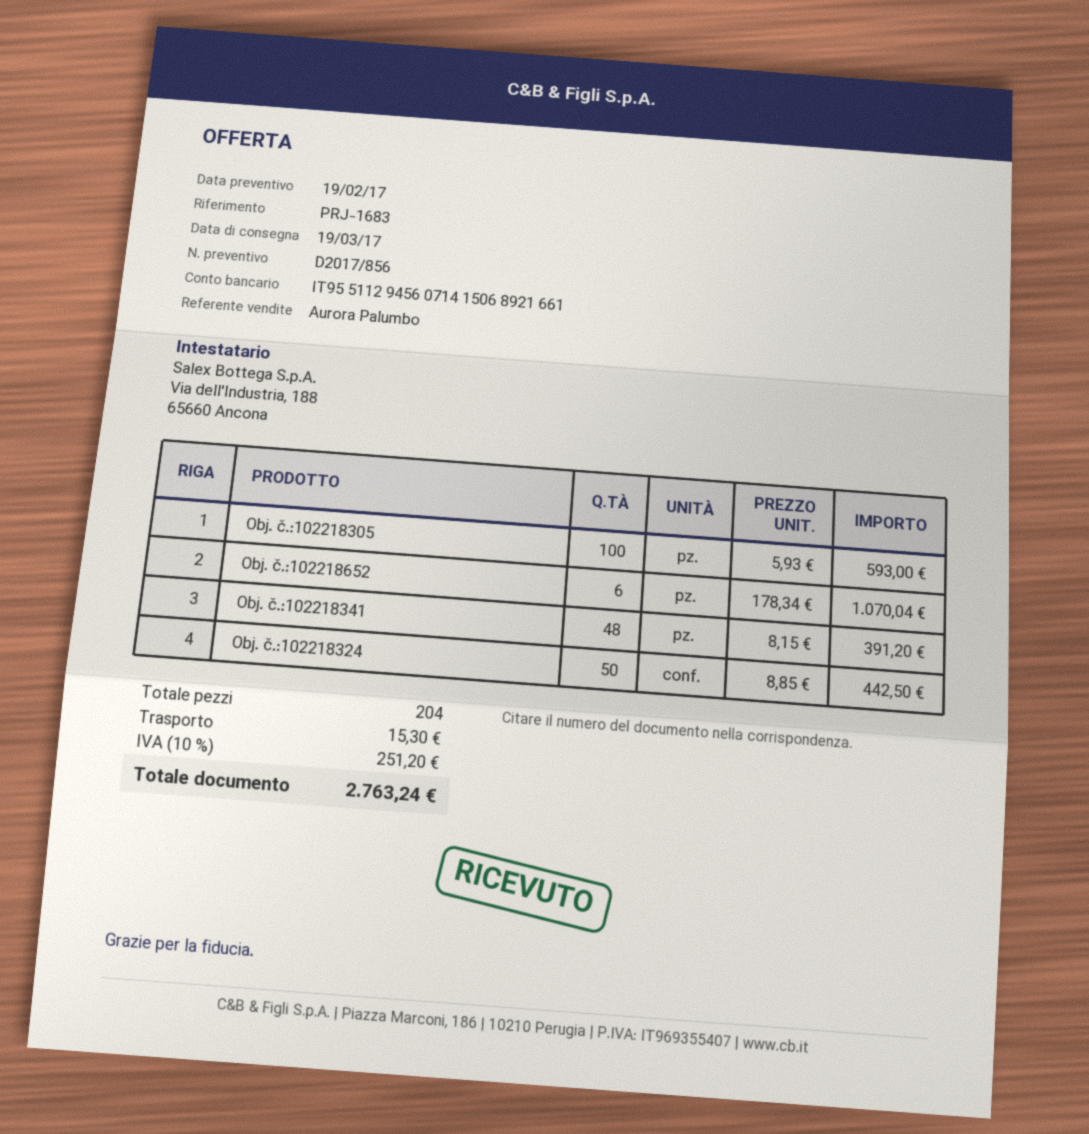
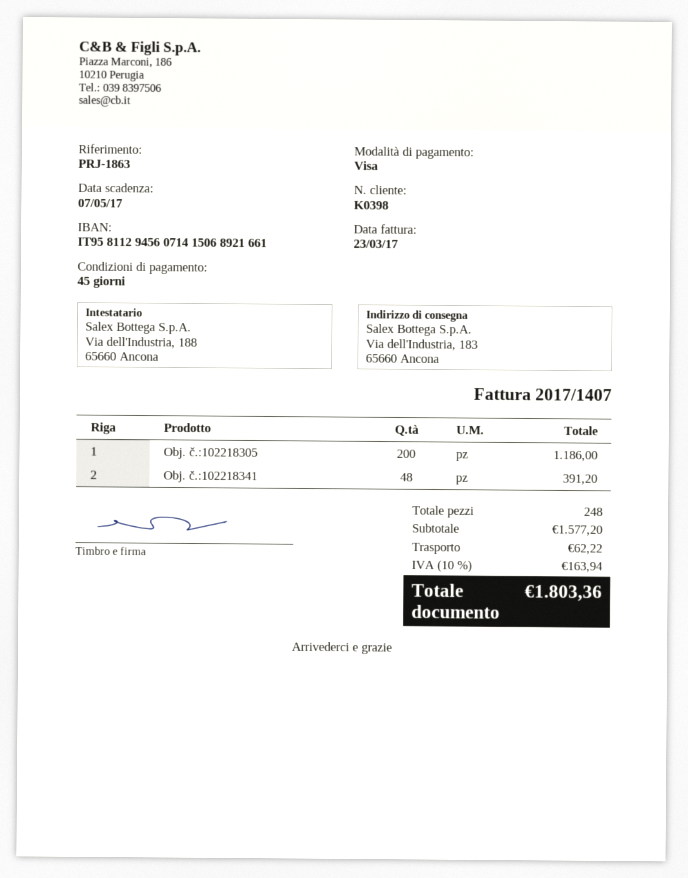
reference: PRJ-1683 -> PRJ-1863
bank account: IT9551129456071415068921661 -> IT9581129456071415068921661
Obj. č.:102218305: 100 for 593.00 -> 200 for 1186.00
Obj. č.:102218652: 6 for 1070.04 -> none
Obj. č.:102218324: 50 for 442.50 -> none
total quantity: 204 -> 248
shipping: 15.30 -> 62.22
tax: 10% = 251.20 -> 10% = 163.94
total: 2763.24 -> 1803.36

